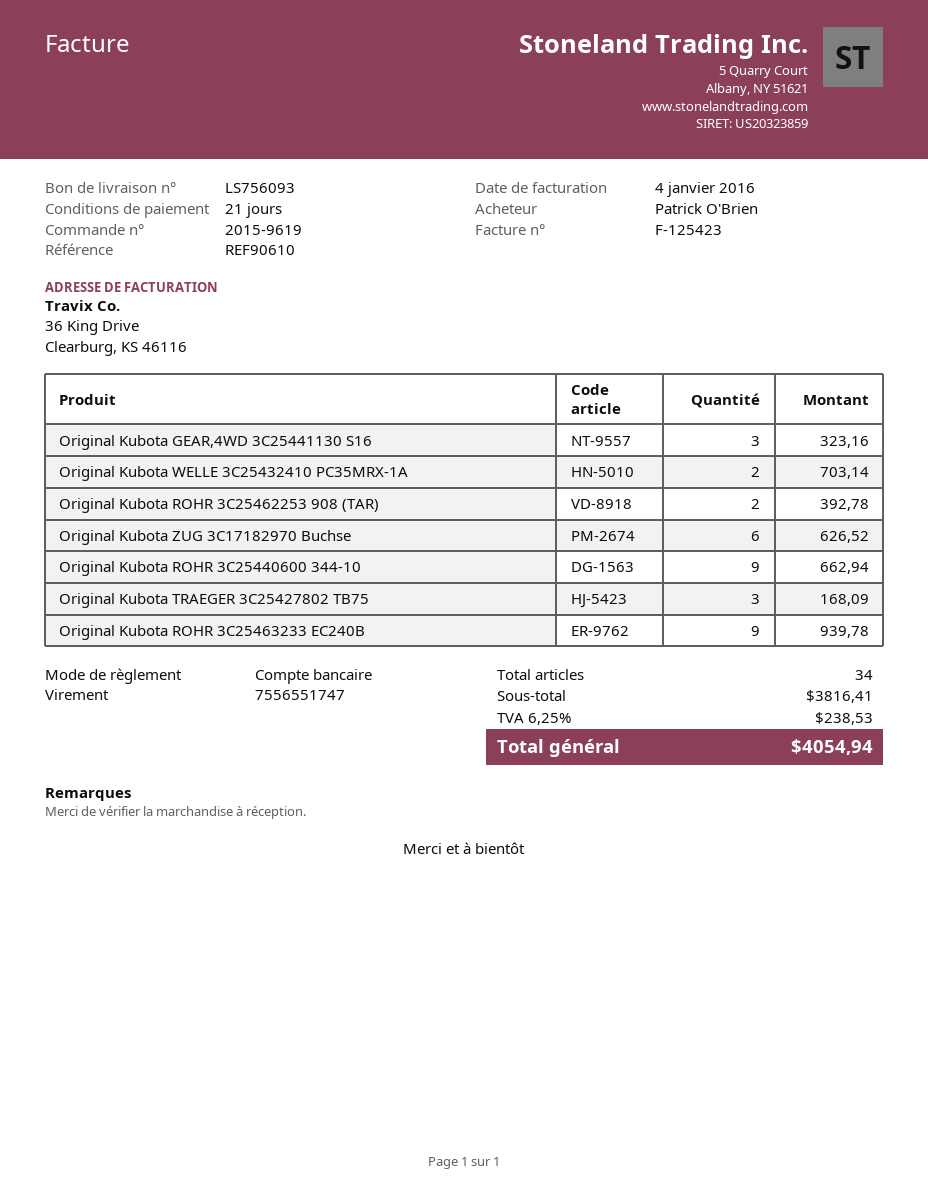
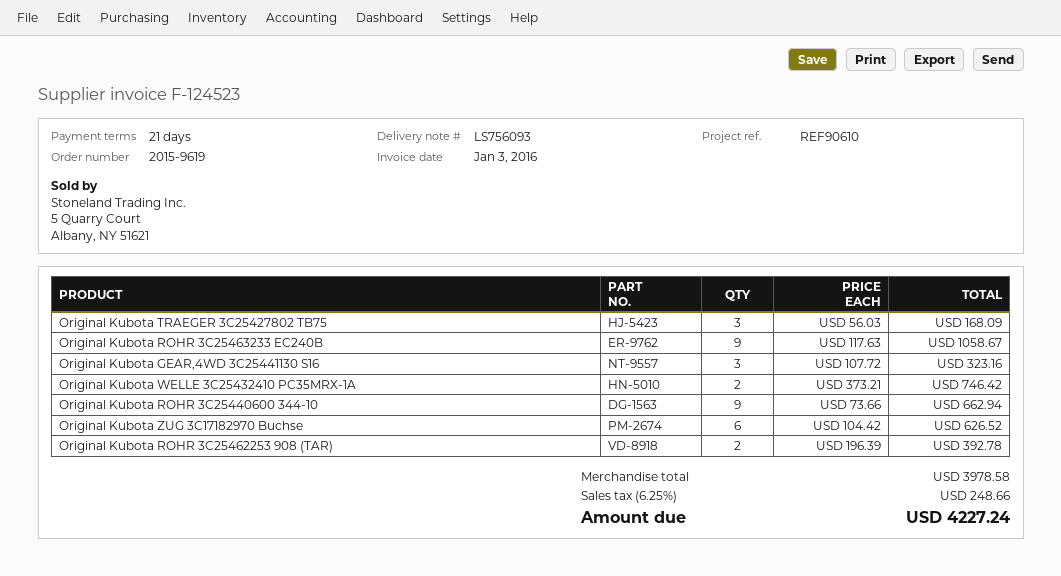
invoice number: F-125423 -> F-124523
invoice date: 2016-01-04 -> 2016-01-03
Original Kubota WELLE 3C25432410 PC35MRX-1A: 2 for 703.14 -> 2 for 746.42
Original Kubota ROHR 3C25463233 EC240B: 9 for 939.78 -> 9 for 1058.67
subtotal: 3816.41 -> 3978.58
tax: 6.25% = 238.53 -> 6.25% = 248.66
total: 4054.94 -> 4227.24

